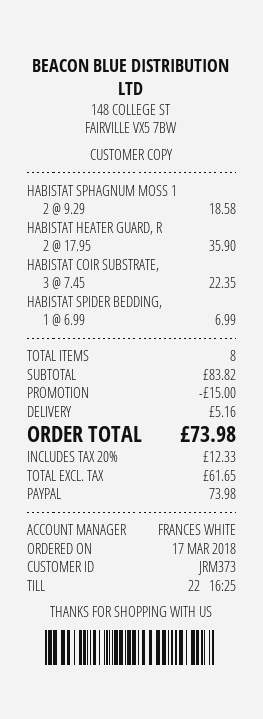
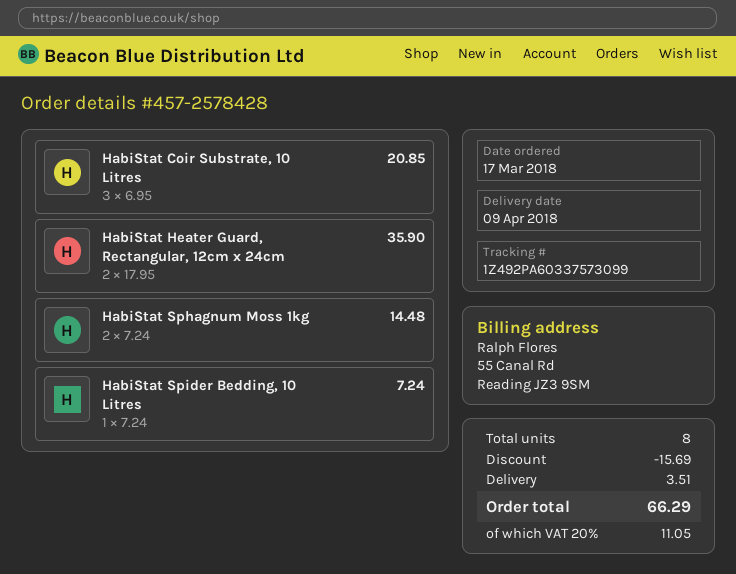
HABISTAT SPHAGNUM MOSS 1: 2 x 9.29 = 18.58 -> 2 x 7.24 = 14.48
HABISTAT COIR SUBSTRATE,: 3 x 7.45 = 22.35 -> 3 x 6.95 = 20.85
HABISTAT SPIDER BEDDING,: 1 x 6.99 = 6.99 -> 1 x 7.24 = 7.24
discount: 15.00 -> 15.69
shipping: 5.16 -> 3.51
tax: 20% = 12.33 -> 20% = 11.05
total: 73.98 -> 66.29

